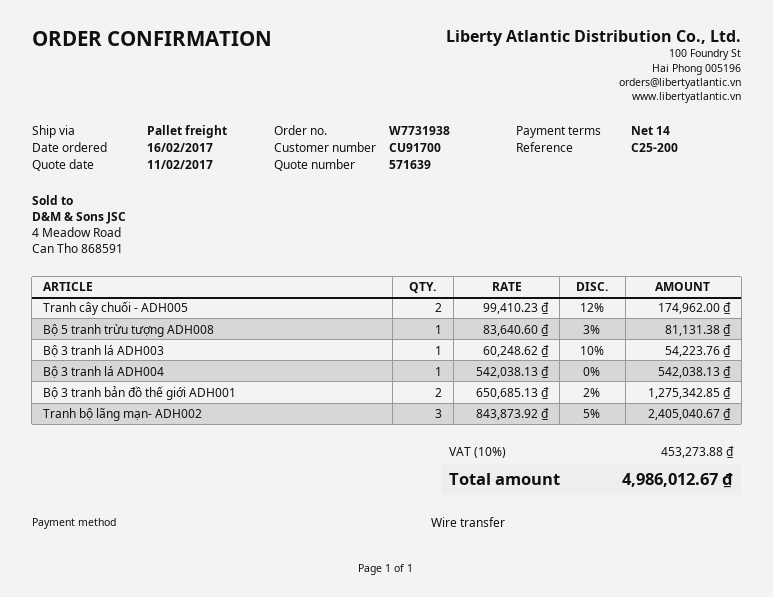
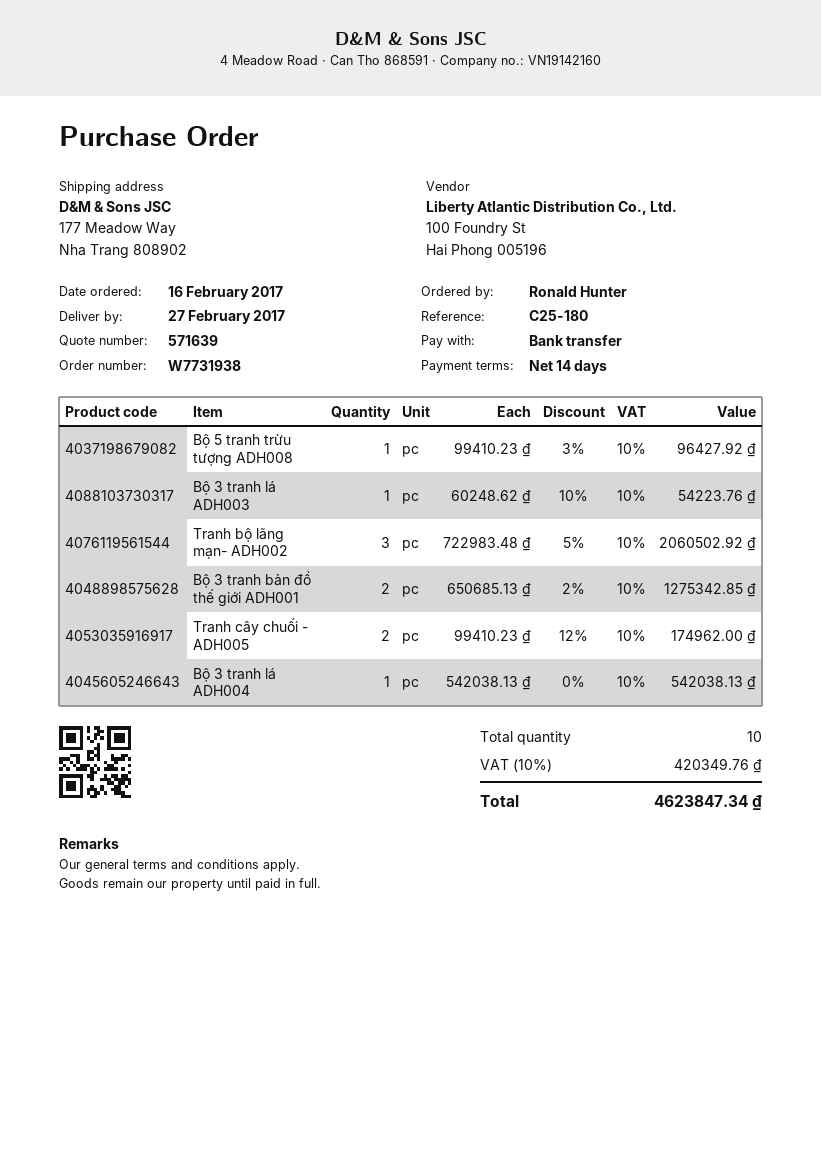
reference: C25-200 -> C25-180
Bộ 5 tranh trừu tượng ADH008: 1 x 83640.60 - 3% = 81131.38 -> 1 x 99410.23 - 3% = 96427.92
Tranh bộ lãng mạn- ADH002: 3 x 843873.92 - 5% = 2405040.67 -> 3 x 722983.48 - 5% = 2060502.92
tax: 10% = 453273.88 -> 10% = 420349.76
total: 4986012.67 -> 4623847.34

